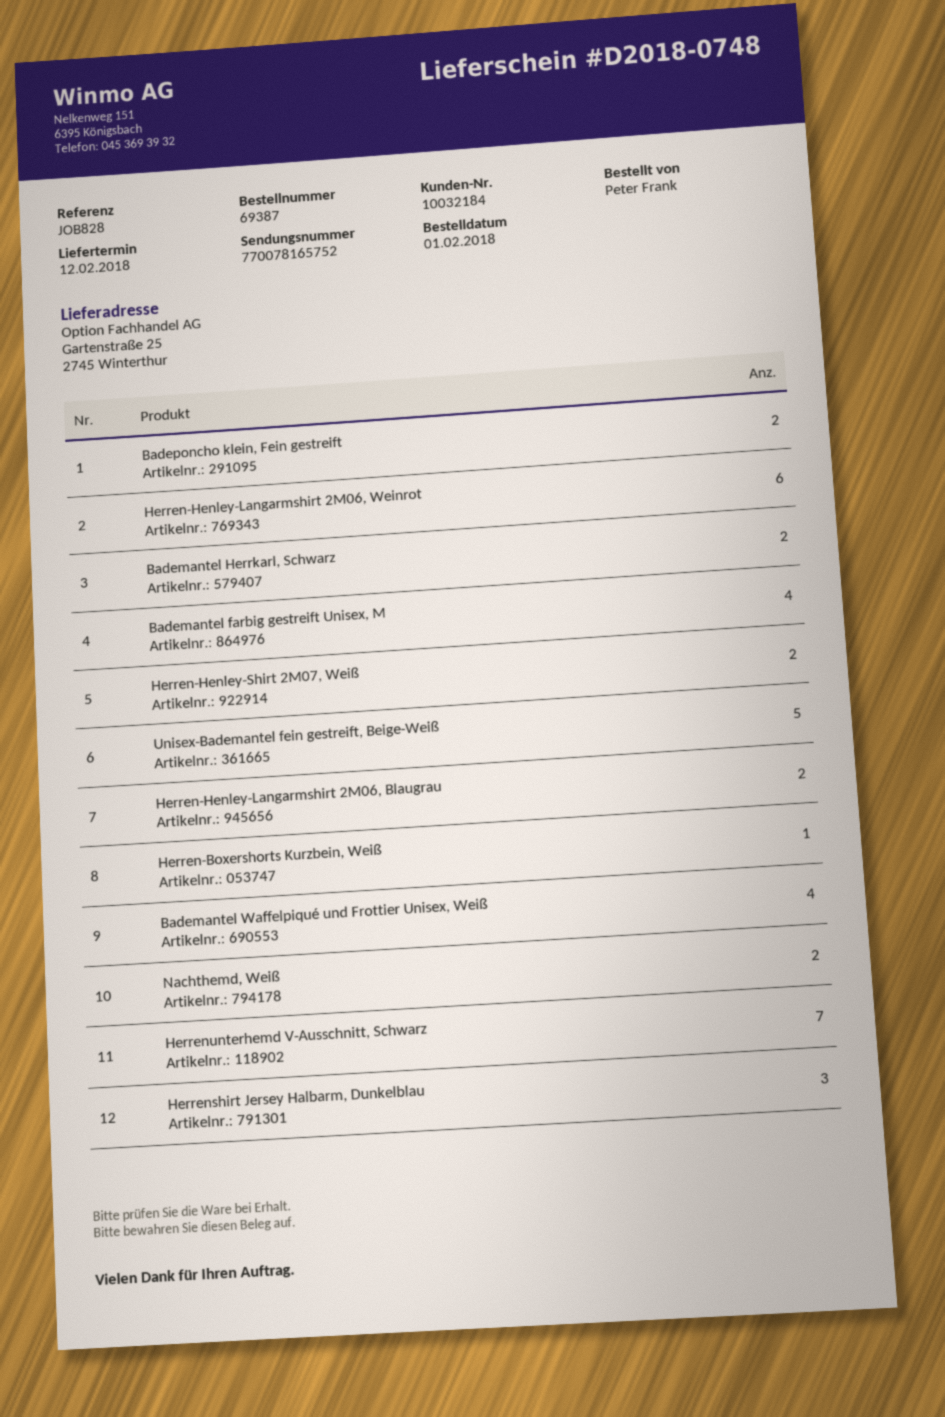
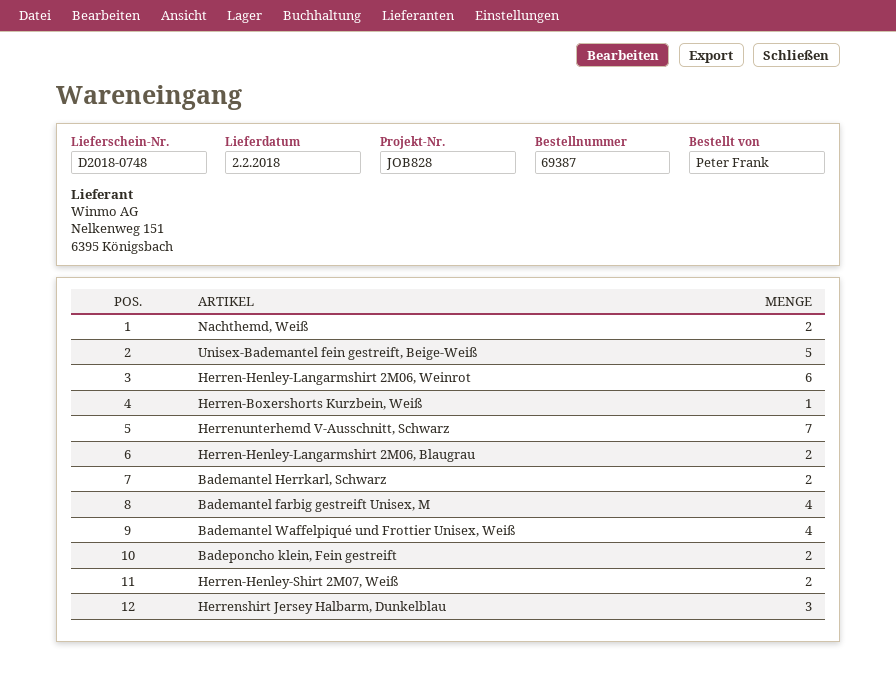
delivery date: 2018-02-12 -> 2018-02-02

